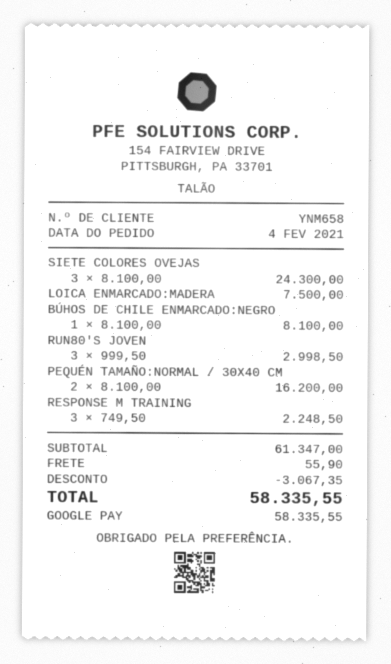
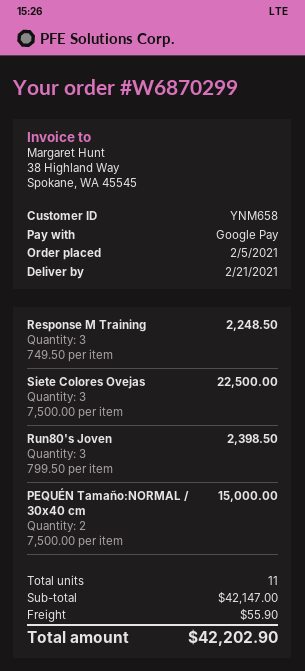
order date: 2021-02-04 -> 2021-02-05
SIETE COLORES OVEJAS: 3 x 8100.00 = 24300.00 -> 3 x 7500.00 = 22500.00
LOICA ENMARCADO:MADERA: 1 x 7500.00 = 7500.00 -> none
BÚHOS DE CHILE ENMARCADO:NEGRO: 1 x 8100.00 = 8100.00 -> none
RUN80'S JOVEN: 3 x 999.50 = 2998.50 -> 3 x 799.50 = 2398.50
PEQUÉN TAMAÑO:NORMAL / 30X40 CM: 2 x 8100.00 = 16200.00 -> 2 x 7500.00 = 15000.00
subtotal: 61347.00 -> 42147.00
discount: 3067.35 -> none
total: 58335.55 -> 42202.90

